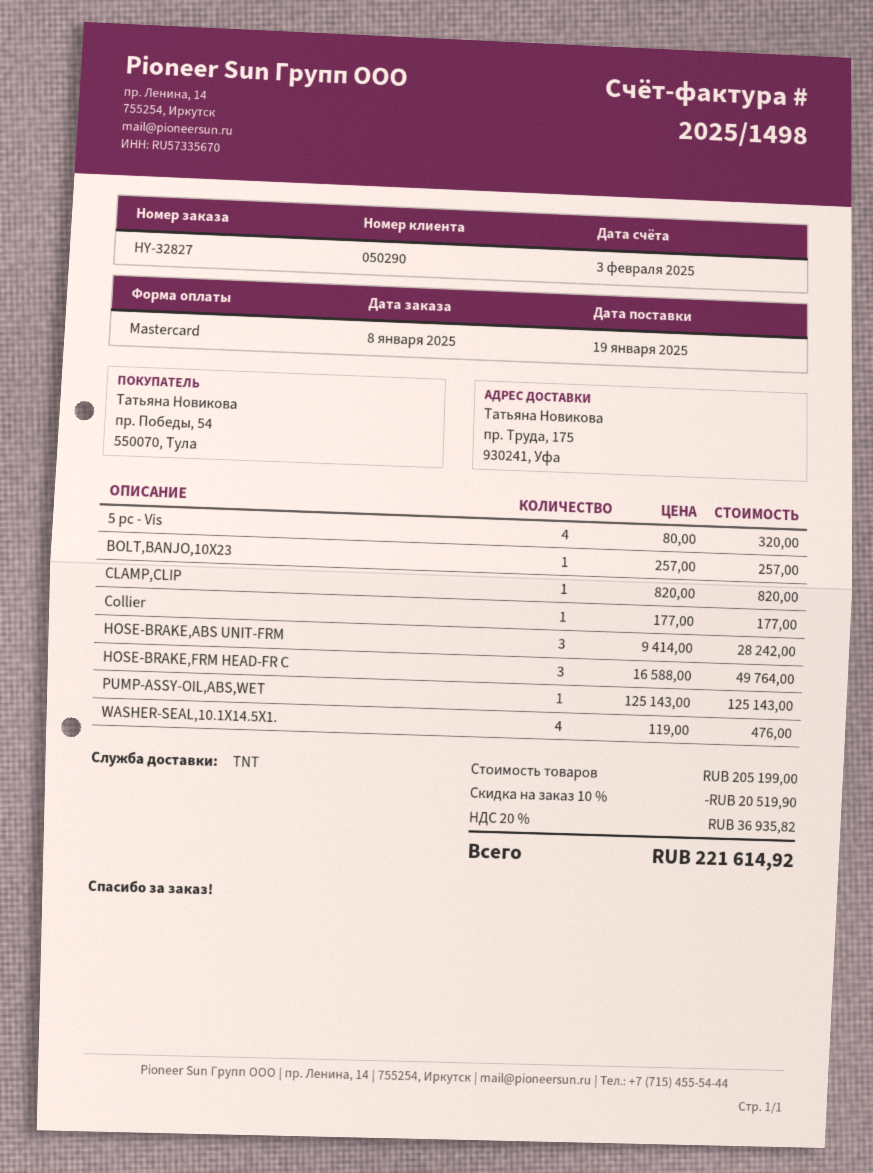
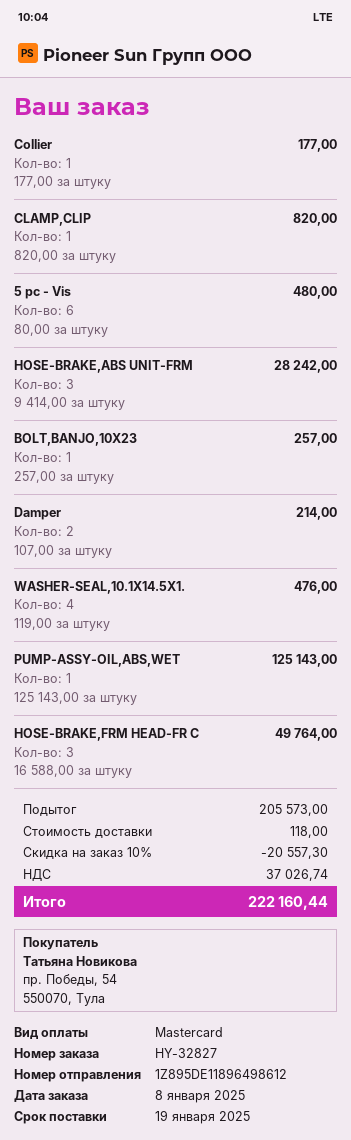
5 pc - Vis: 4 x 80.00 = 320.00 -> 6 x 80.00 = 480.00
Damper: none -> 2 x 107.00 = 214.00
subtotal: 205199.00 -> 205573.00
discount: 10% = 20519.90 -> 10% = 20557.30
shipping: none -> 118.00
tax: 36935.82 -> 37026.74
total: 221614.92 -> 222160.44

